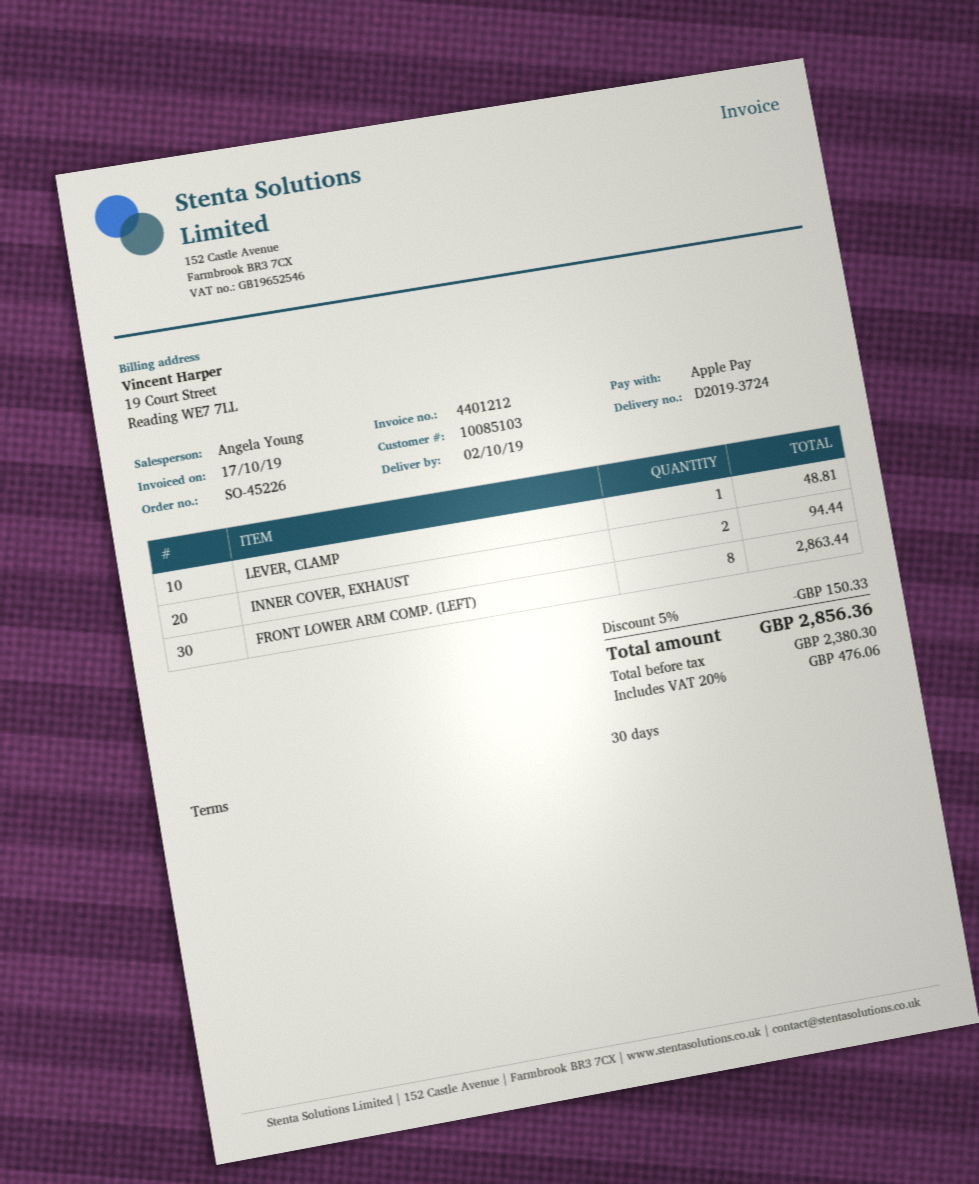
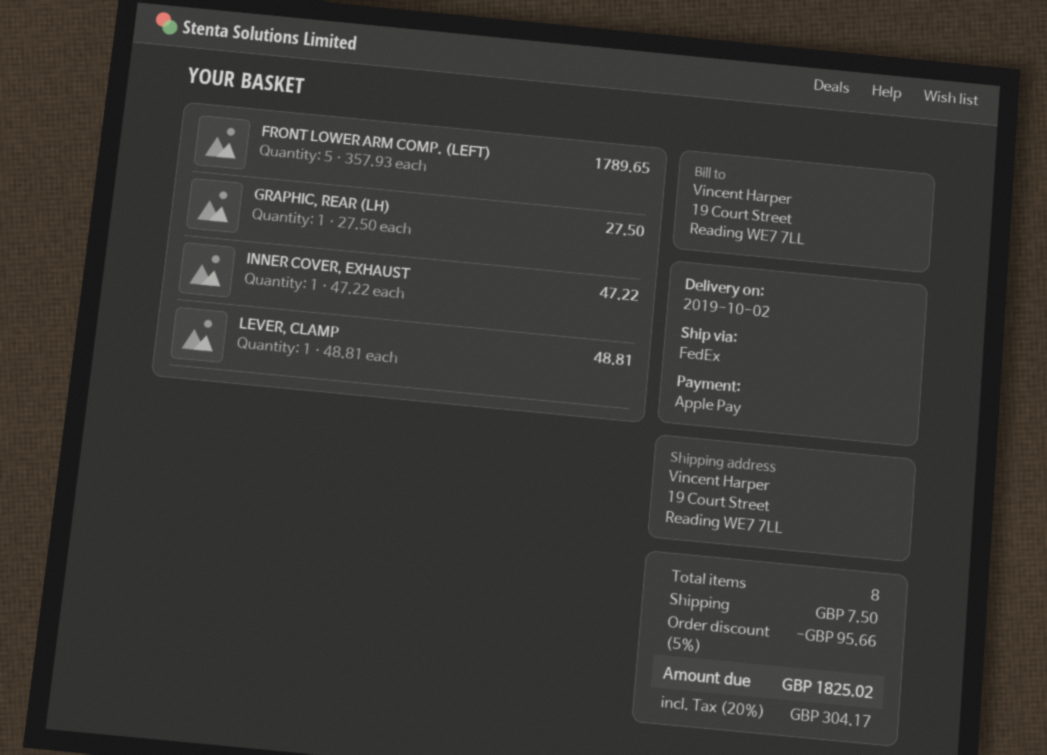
INNER COVER, EXHAUST: 2 for 94.44 -> 1 for 47.22
FRONT LOWER ARM COMP. (LEFT): 8 for 2863.44 -> 5 for 1789.65
GRAPHIC, REAR (LH): none -> 1 for 27.50
discount: 5% = 150.33 -> 5% = 95.66
shipping: none -> 7.50
tax: 20% = 476.06 -> 20% = 304.17
total: 2856.36 -> 1825.02

